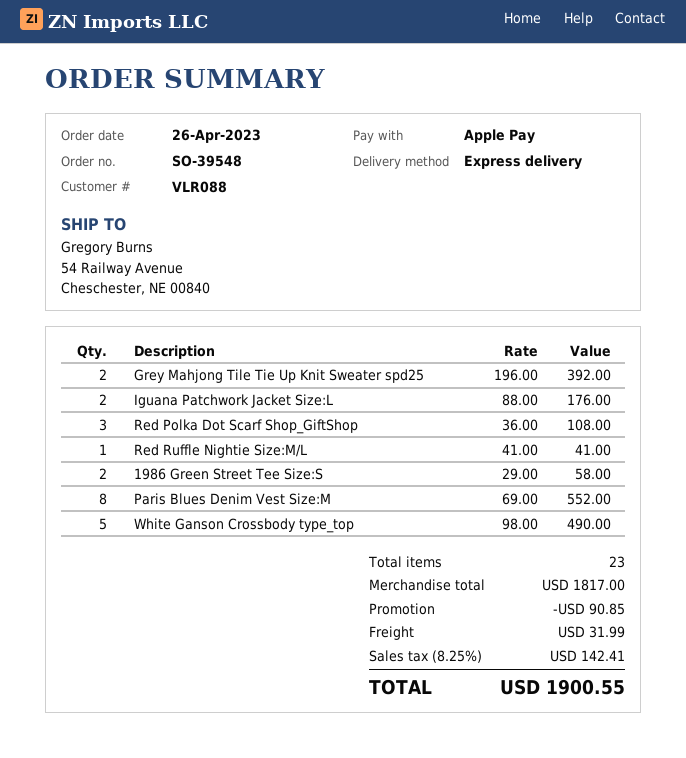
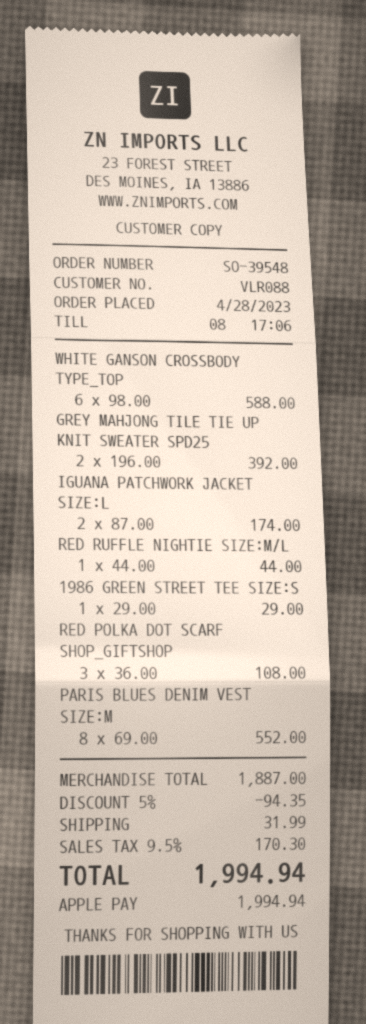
order date: 2023-04-26 -> 2023-04-28
Iguana Patchwork Jacket Size:L: 2 x 88.00 = 176.00 -> 2 x 87.00 = 174.00
Red Ruffle Nightie Size:M/L: 1 x 41.00 = 41.00 -> 1 x 44.00 = 44.00
1986 Green Street Tee Size:S: 2 x 29.00 = 58.00 -> 1 x 29.00 = 29.00
White Ganson Crossbody type_top: 5 x 98.00 = 490.00 -> 6 x 98.00 = 588.00
subtotal: 1817.00 -> 1887.00
discount: 90.85 -> 94.35
tax: 8.25% = 142.41 -> 9.5% = 170.30
total: 1900.55 -> 1994.94

